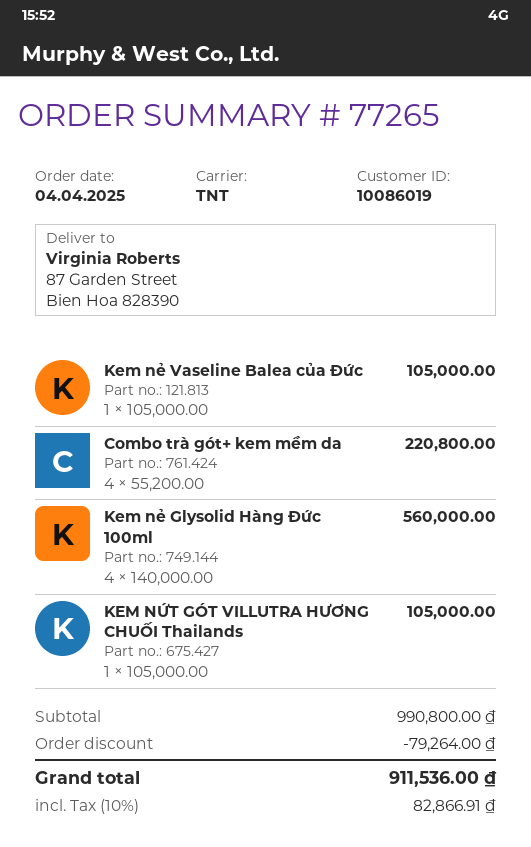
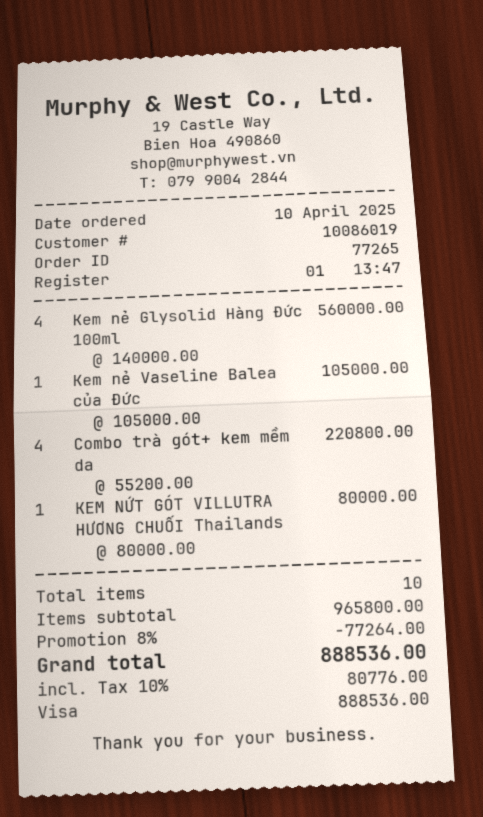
order date: 2025-04-04 -> 2025-04-10
KEM NỨT GÓT VILLUTRA HƯƠNG CHUỐI Thailands: 1 x 105000.00 = 105000.00 -> 1 x 80000.00 = 80000.00
subtotal: 990800.00 -> 965800.00
discount: 79264.00 -> 77264.00
tax: 10% = 82866.91 -> 10% = 80776.00
total: 911536.00 -> 888536.00

